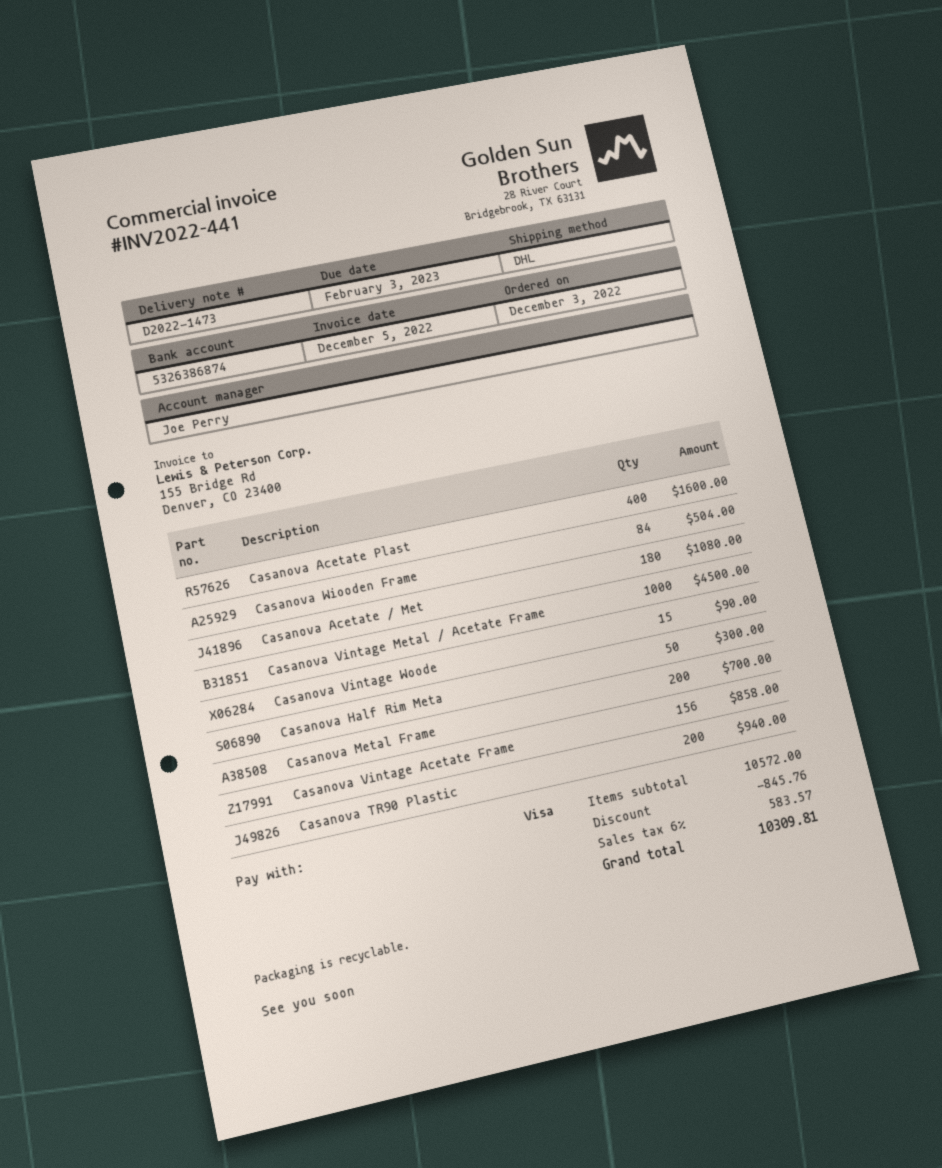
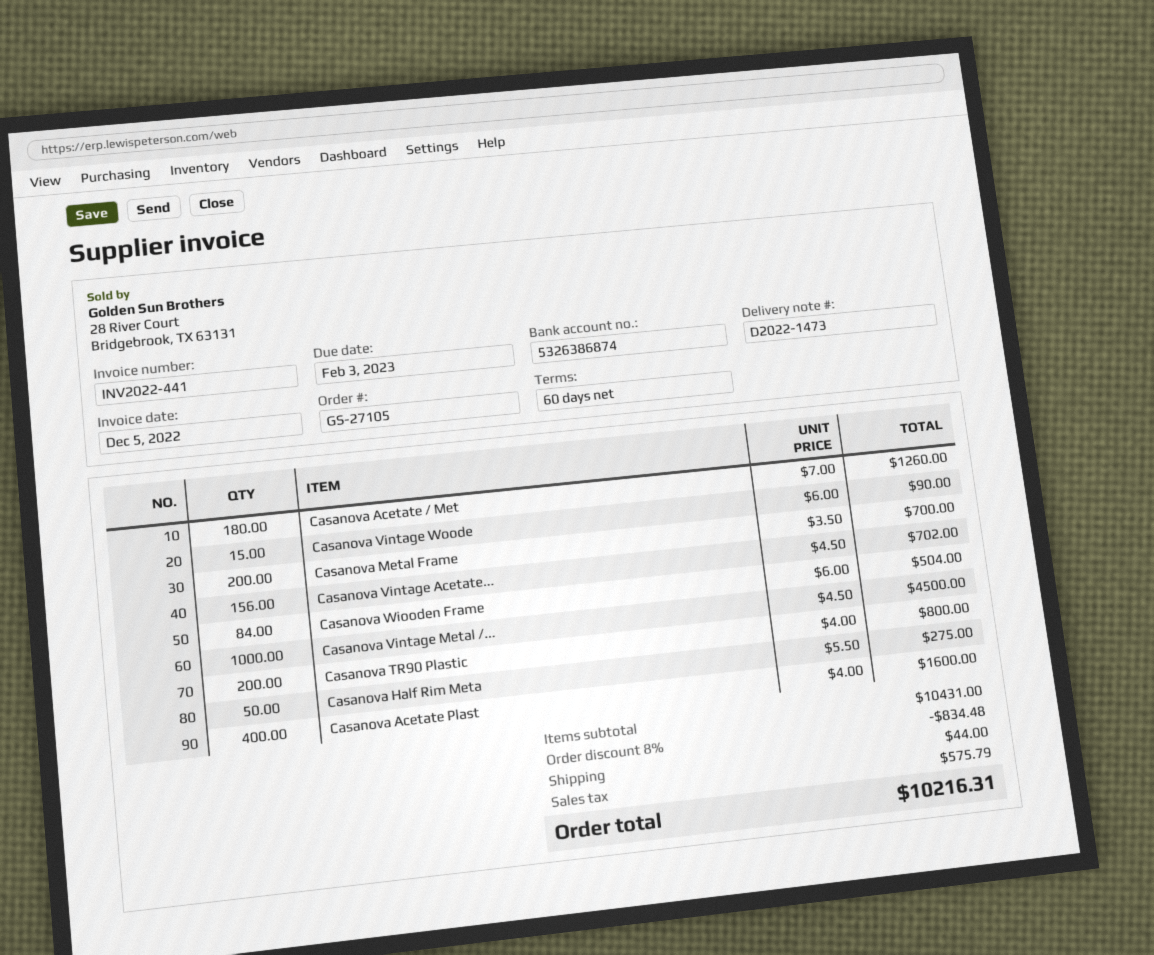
Casanova Acetate / Met: 180 for 1080.00 -> 180 for 1260.00
Casanova Half Rim Meta: 50 for 300.00 -> 50 for 275.00
Casanova Vintage Acetate Frame: 156 for 858.00 -> 156 for 702.00
Casanova TR90 Plastic: 200 for 940.00 -> 200 for 800.00
subtotal: 10572.00 -> 10431.00
discount: 845.76 -> 834.48
shipping: none -> 44.00
tax: 583.57 -> 575.79
total: 10309.81 -> 10216.31

